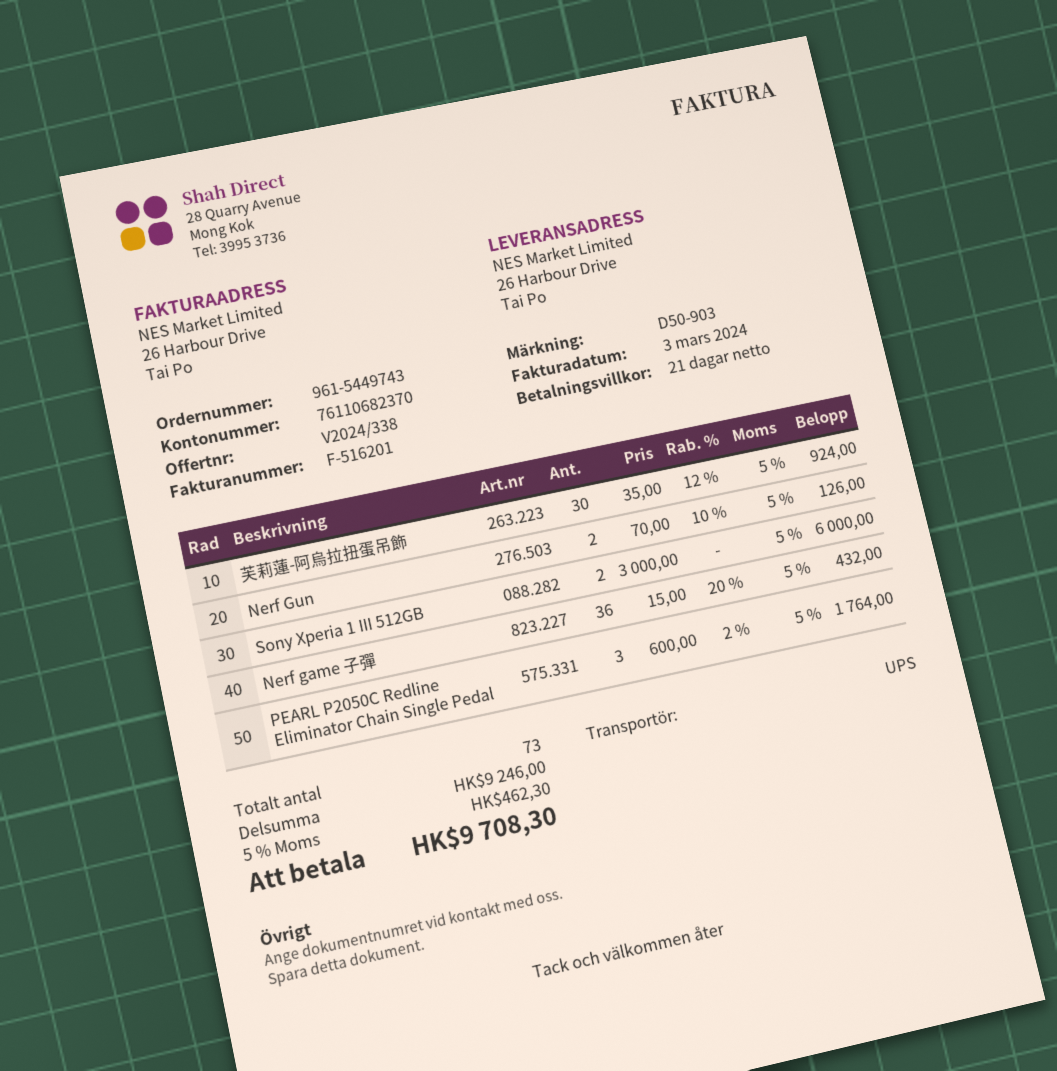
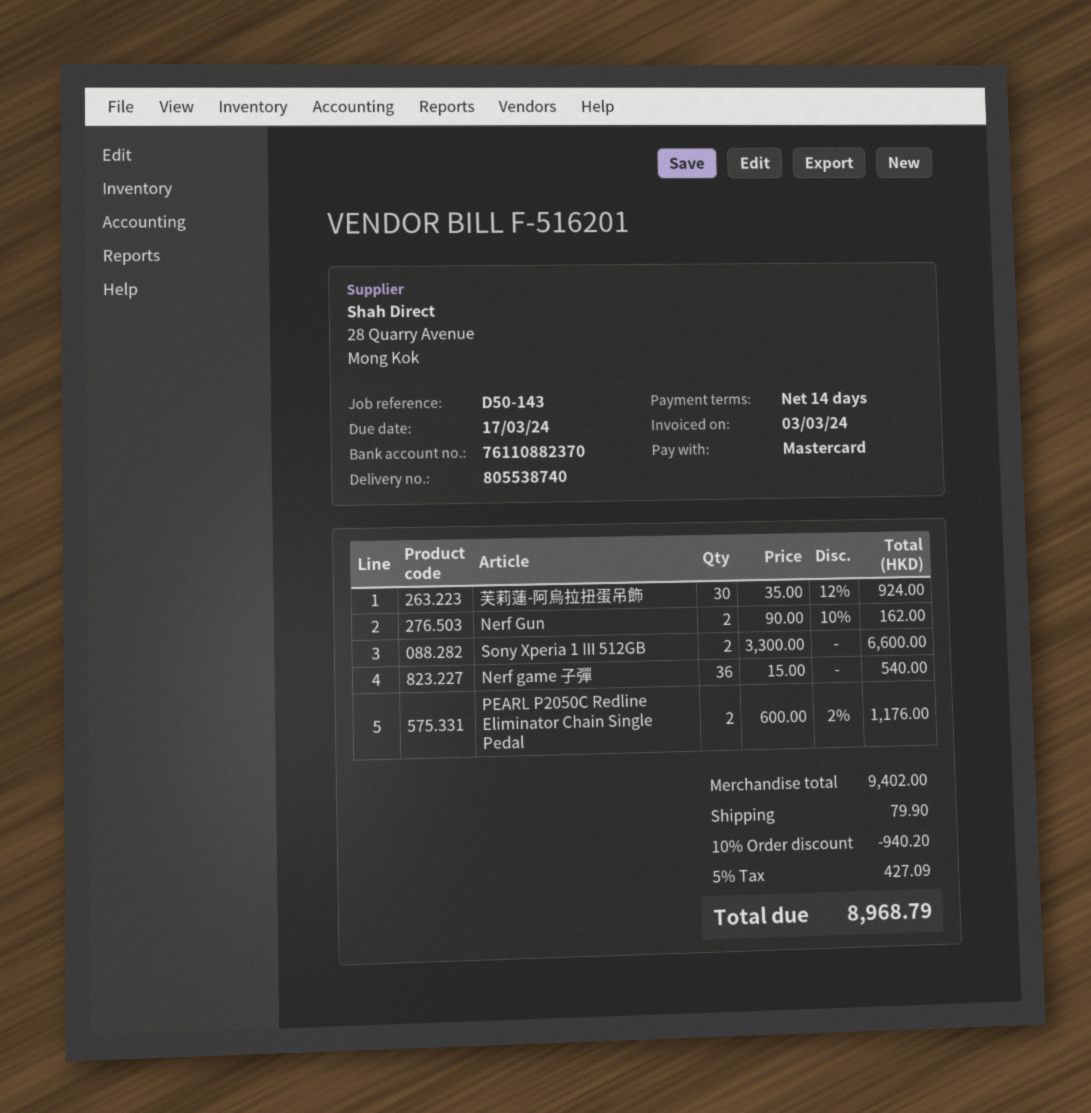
payment terms: 21 days -> 14 days
reference: D50-903 -> D50-143
bank account: 76110682370 -> 76110882370
Nerf Gun: 2 x 70.00 - 10% = 126.00 -> 2 x 90.00 - 10% = 162.00
Sony Xperia 1 III 512GB: 2 x 3000.00 = 6000.00 -> 2 x 3300.00 = 6600.00
Nerf game 子彈: 36 x 15.00 - 20% = 432.00 -> 36 x 15.00 = 540.00
PEARL P2050C Redline Eliminator Chain Single Pedal: 3 x 600.00 - 2% = 1764.00 -> 2 x 600.00 - 2% = 1176.00
subtotal: 9246.00 -> 9402.00
discount: none -> 10% = 940.20
shipping: none -> 79.90
tax: 5% = 462.30 -> 5% = 427.09
total: 9708.30 -> 8968.79

